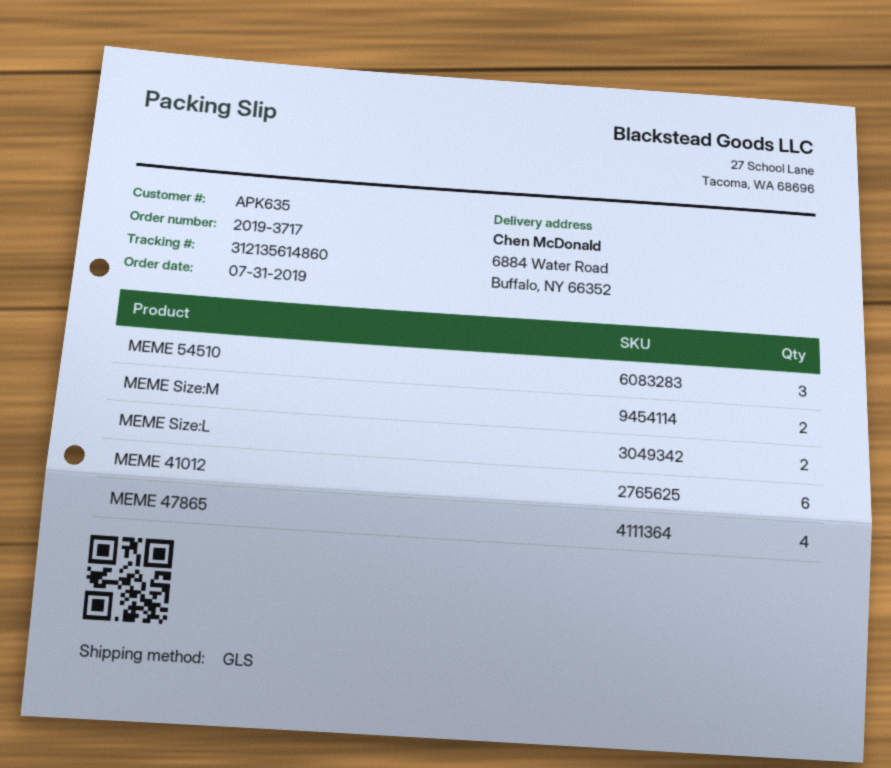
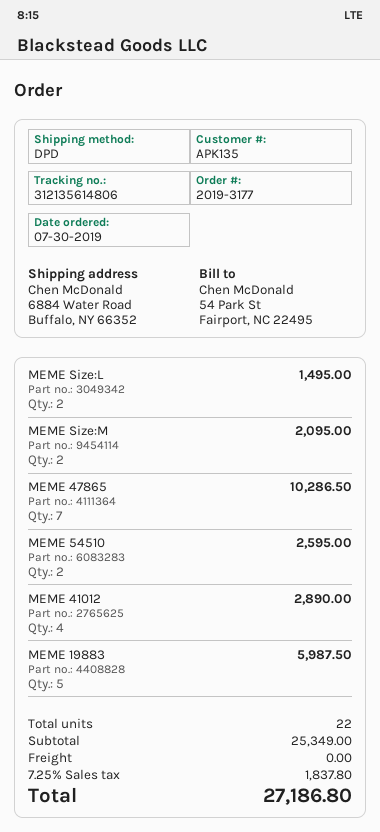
order number: 2019-3717 -> 2019-3177
order date: 2019-07-31 -> 2019-07-30
customer number: APK635 -> APK135
shipping method: GLS -> DPD
tracking number: 312135614860 -> 312135614806
MEME 54510: 3 -> 2
MEME 41012: 6 -> 4
MEME 47865: 4 -> 7
MEME 19883: none -> 5

